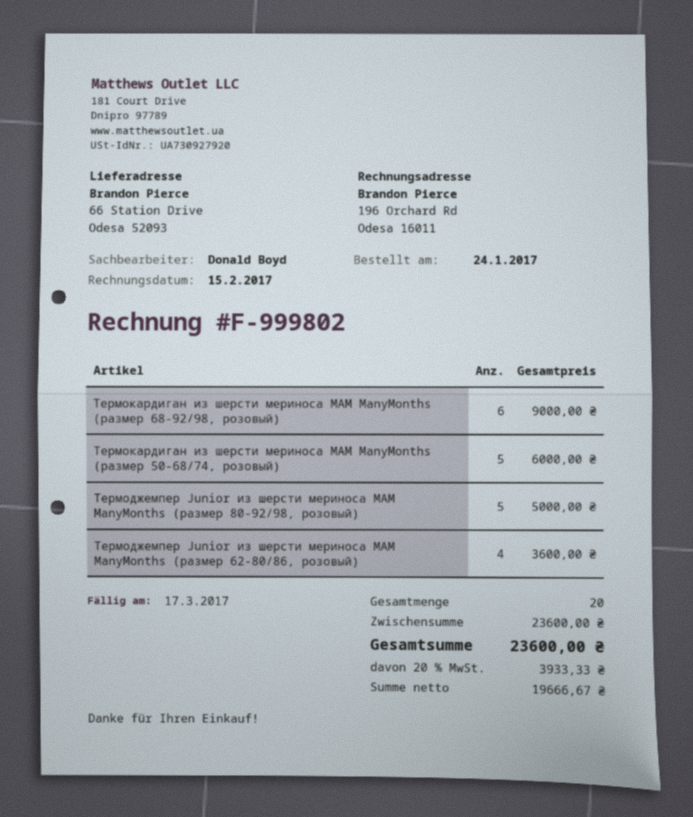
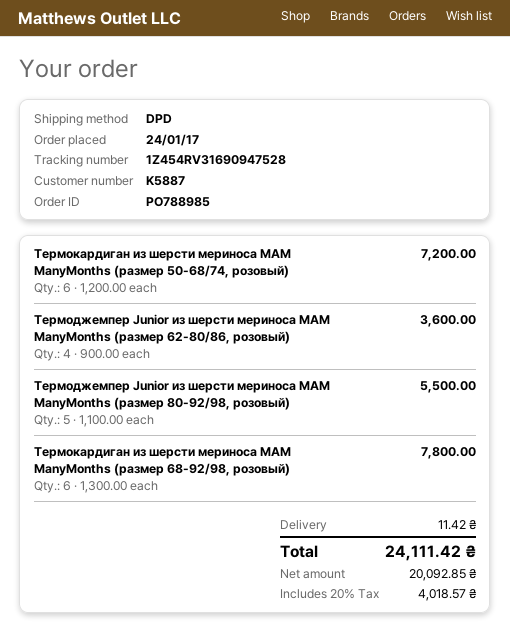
Термокардиган из шерсти мериноса MAM ManyMonths (размер 68-92/98, розовый): 6 for 9000.00 -> 6 for 7800.00
Термокардиган из шерсти мериноса MAM ManyMonths (размер 50-68/74, розовый): 5 for 6000.00 -> 6 for 7200.00
Термоджемпер Junior из шерсти мериноса MAM ManyMonths (размер 80-92/98, розовый): 5 for 5000.00 -> 5 for 5500.00
shipping: none -> 11.42
net: 19666.67 -> 20092.85
tax: 20% = 3933.33 -> 20% = 4018.57
total: 23600.00 -> 24111.42

